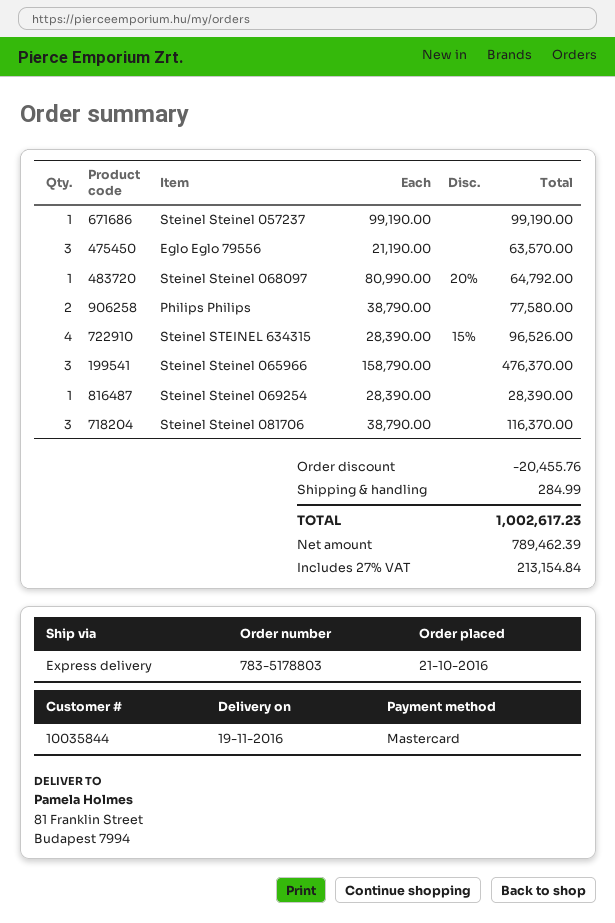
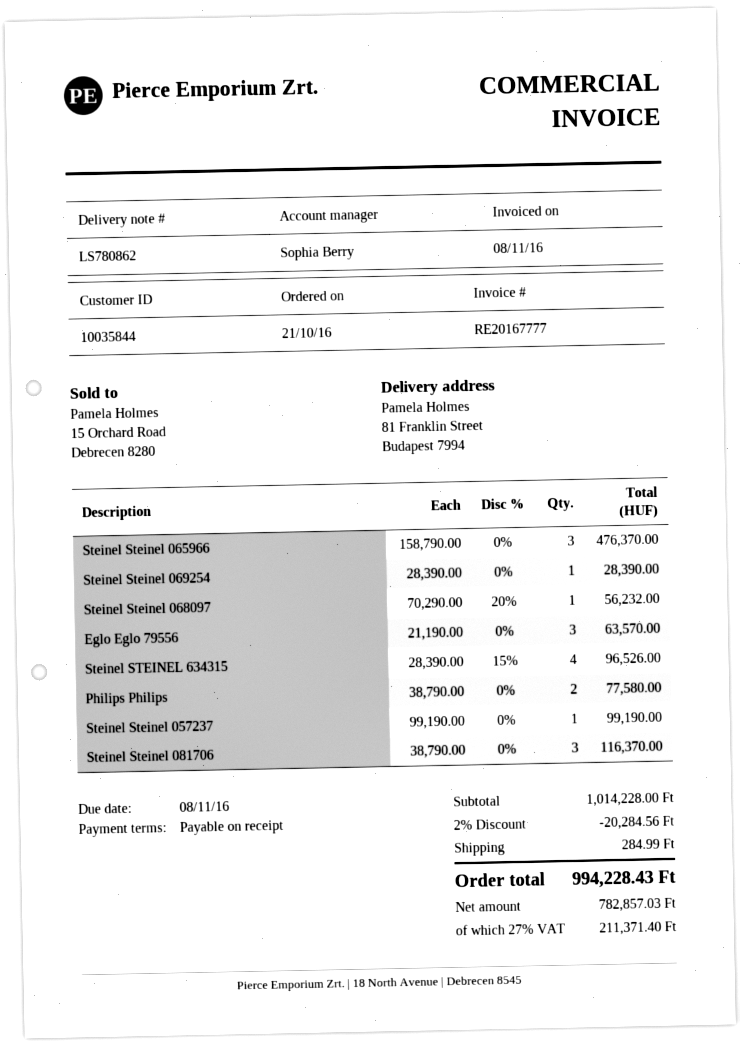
Steinel Steinel 068097: 1 x 80990.00 - 20% = 64792.00 -> 1 x 70290.00 - 20% = 56232.00
discount: 20455.76 -> 20284.56
net: 789462.39 -> 782857.03
tax: 27% = 213154.84 -> 27% = 211371.40
total: 1002617.23 -> 994228.43

